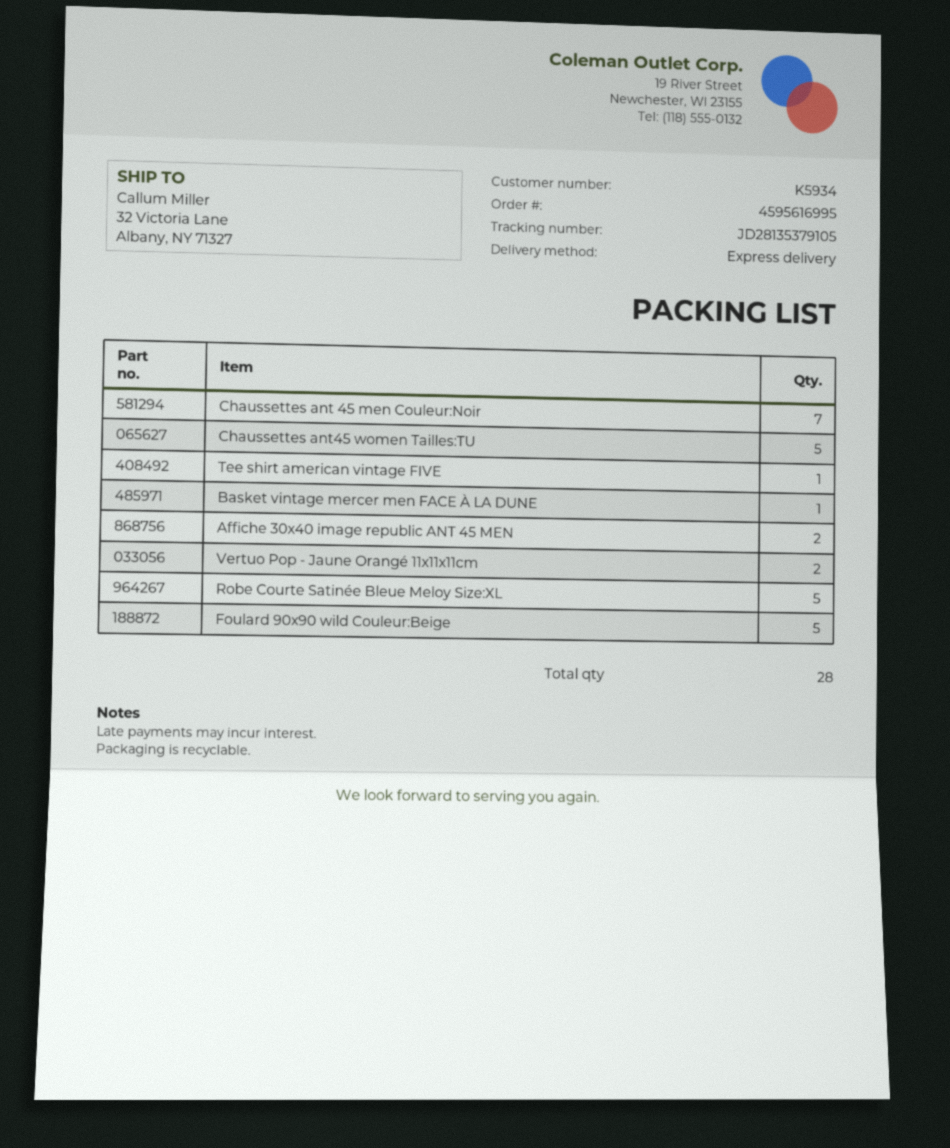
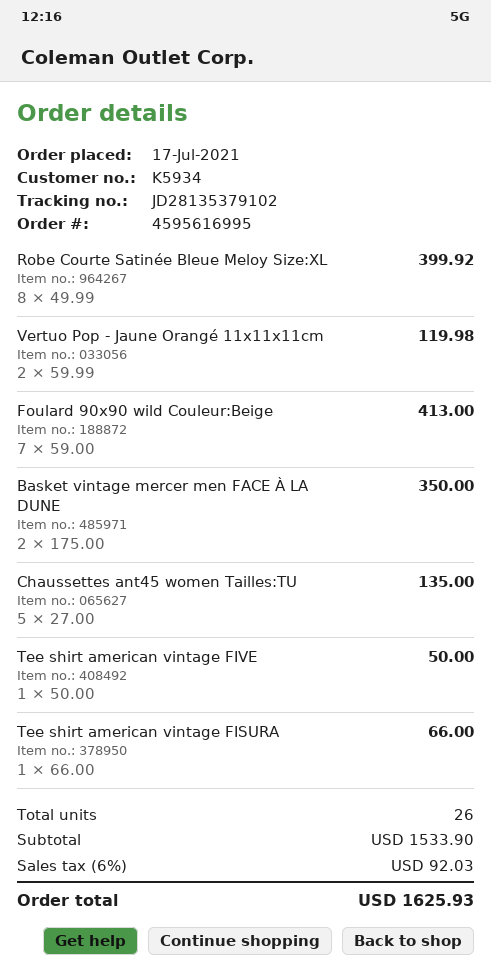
tracking number: JD28135379105 -> JD28135379102
Chaussettes ant 45 men Couleur:Noir: 7 -> none
Basket vintage mercer men FACE À LA DUNE: 1 -> 2
Affiche 30x40 image republic ANT 45 MEN: 2 -> none
Robe Courte Satinée Bleue Meloy Size:XL: 5 -> 8
Foulard 90x90 wild Couleur:Beige: 5 -> 7
Tee shirt american vintage FISURA: none -> 1
total quantity: 28 -> 26

